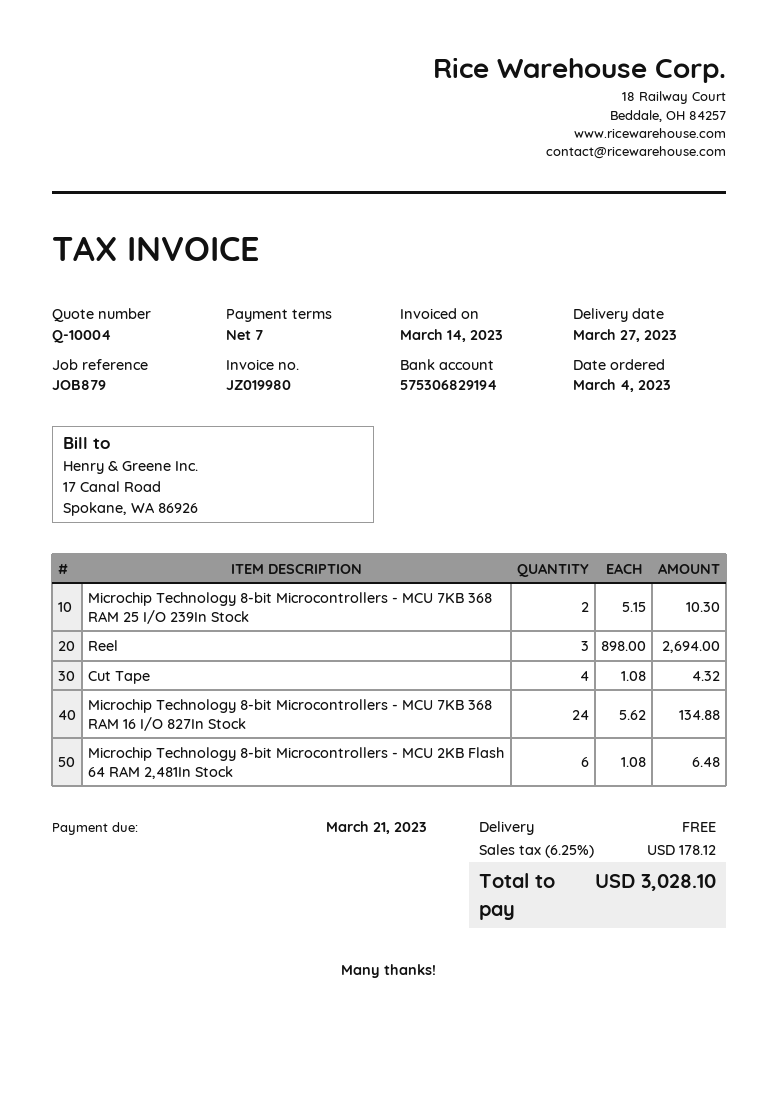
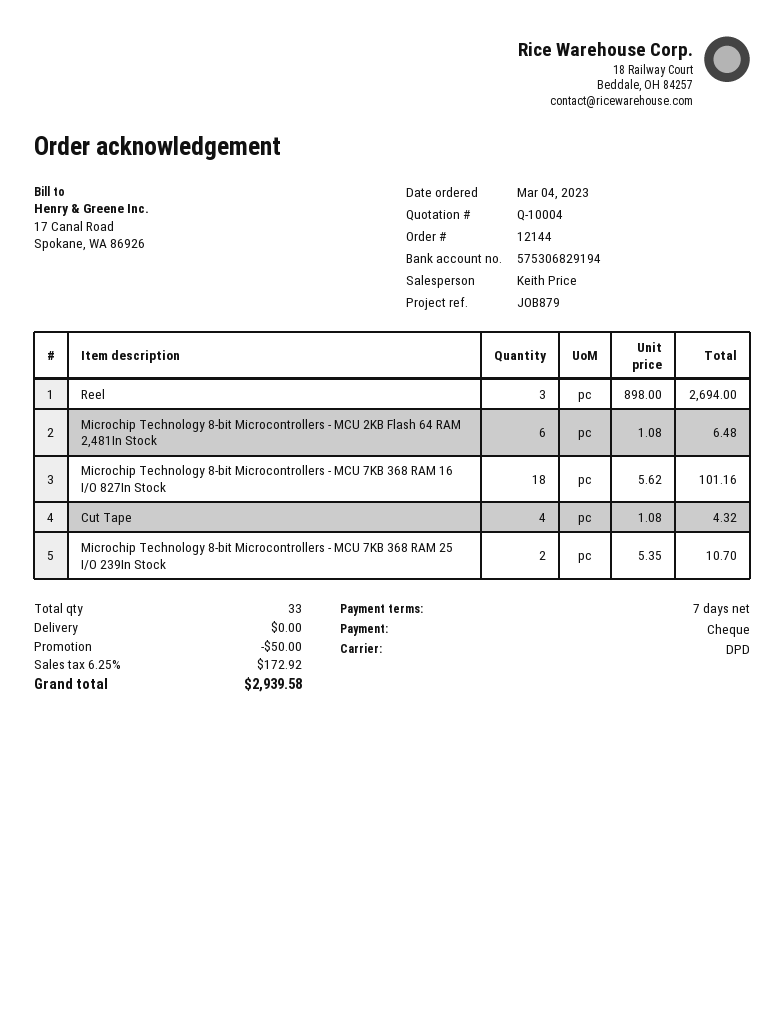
Microchip Technology 8-bit Microcontrollers - MCU 7KB 368 RAM 25 I/O 239In Stock: 2 x 5.15 = 10.30 -> 2 x 5.35 = 10.70
Microchip Technology 8-bit Microcontrollers - MCU 7KB 368 RAM 16 I/O 827In Stock: 24 x 5.62 = 134.88 -> 18 x 5.62 = 101.16
discount: none -> 50.00
tax: 6.25% = 178.12 -> 6.25% = 172.92
total: 3028.10 -> 2939.58

